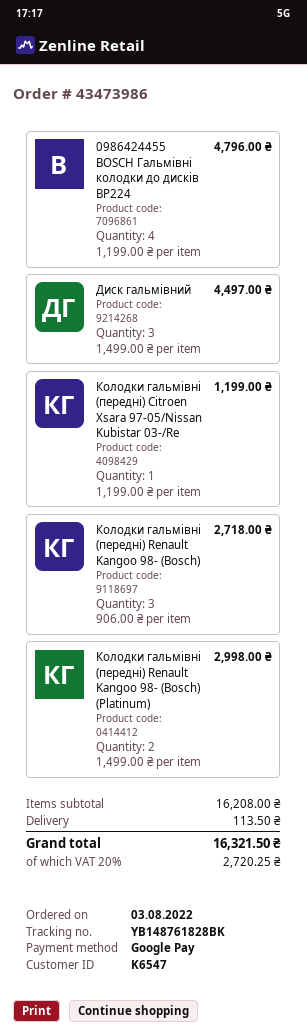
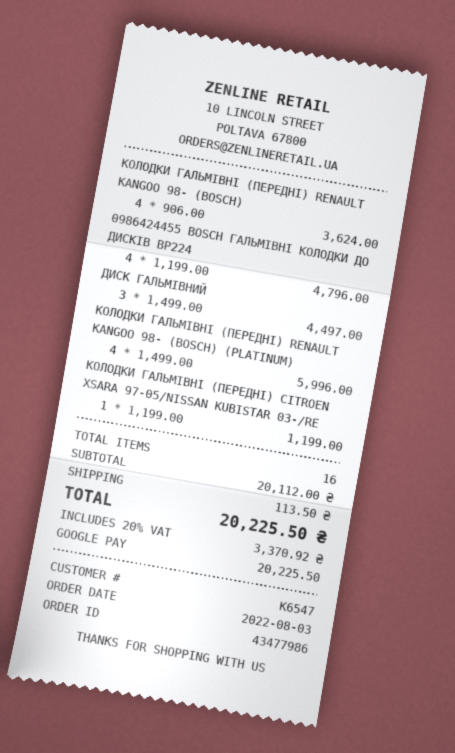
order number: 43473986 -> 43477986
Колодки гальмівні (передні) Renault Kangoo 98- (Bosch): 3 x 906.00 = 2718.00 -> 4 x 906.00 = 3624.00
Колодки гальмівні (передні) Renault Kangoo 98- (Bosch) (Platinum): 2 x 1499.00 = 2998.00 -> 4 x 1499.00 = 5996.00
subtotal: 16208.00 -> 20112.00
tax: 20% = 2720.25 -> 20% = 3370.92
total: 16321.50 -> 20225.50

